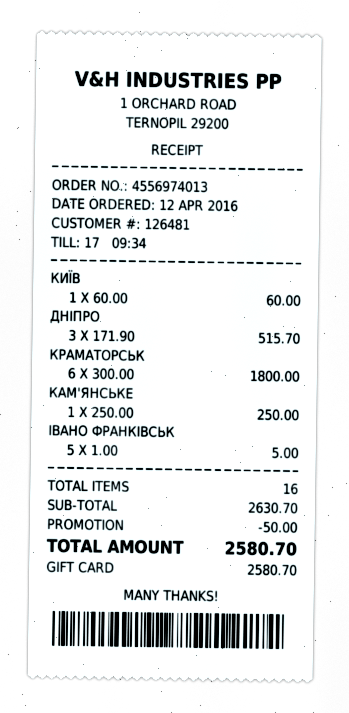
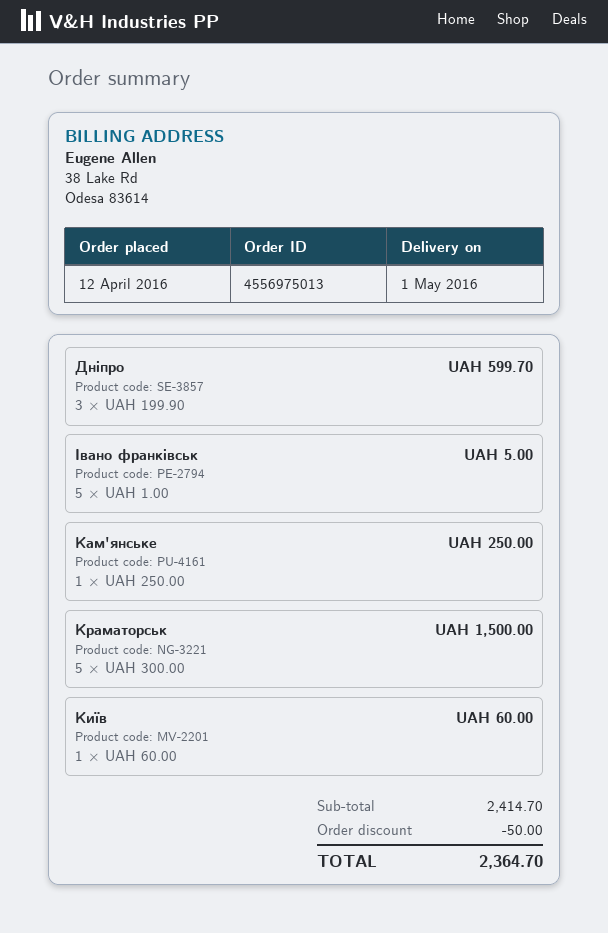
order number: 4556974013 -> 4556975013
ДНІПРО: 3 x 171.90 = 515.70 -> 3 x 199.90 = 599.70
КРАМАТОРСЬК: 6 x 300.00 = 1800.00 -> 5 x 300.00 = 1500.00
subtotal: 2630.70 -> 2414.70
total: 2580.70 -> 2364.70

